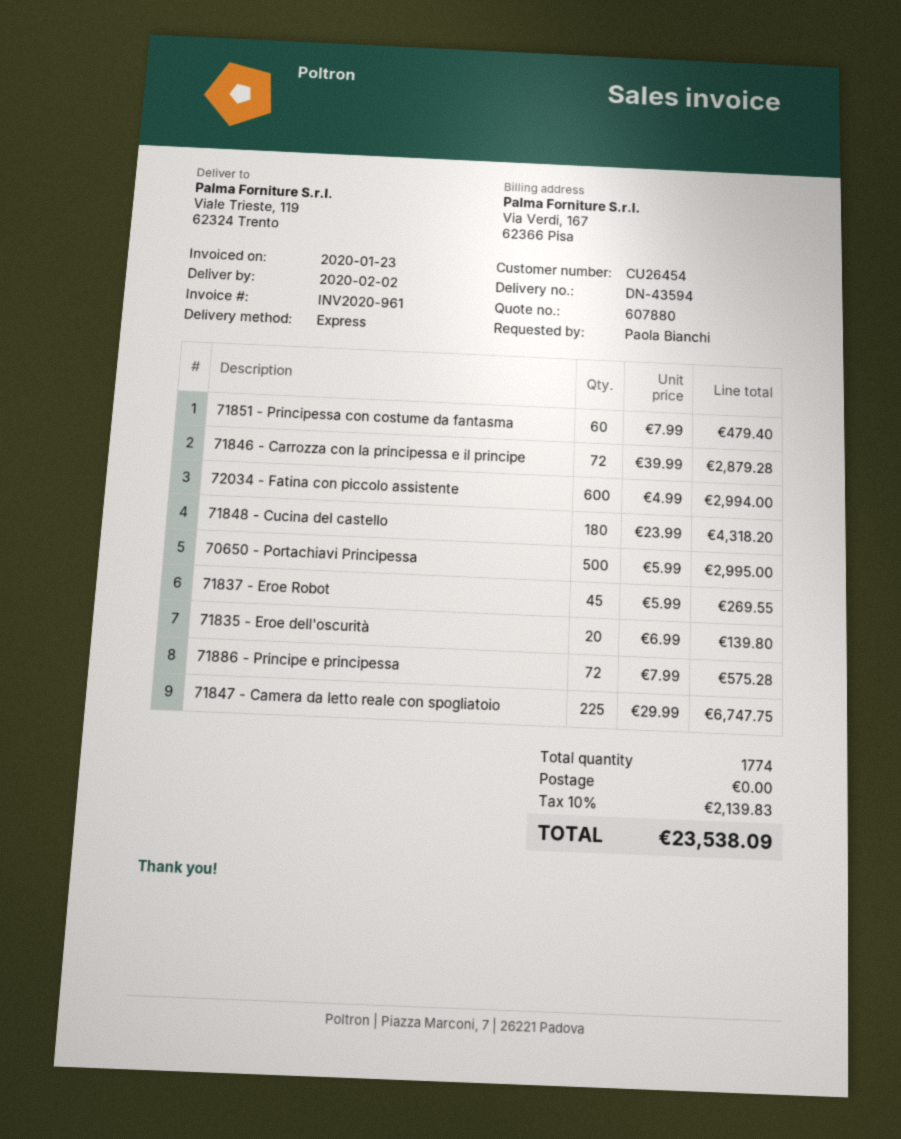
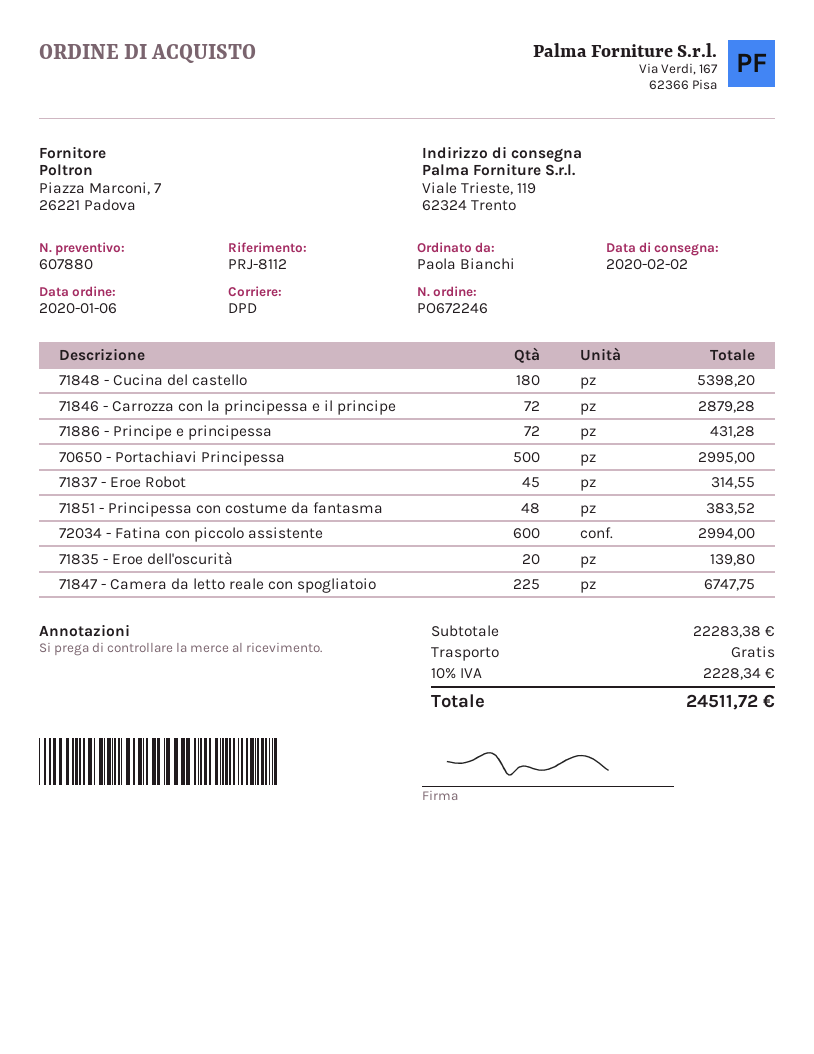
shipping method: express -> DPD
71851 - Principessa con costume da fantasma: 60 for 479.40 -> 48 for 383.52
71848 - Cucina del castello: 180 for 4318.20 -> 180 for 5398.20
71837 - Eroe Robot: 45 for 269.55 -> 45 for 314.55
71886 - Principe e principessa: 72 for 575.28 -> 72 for 431.28
tax: 10% = 2139.83 -> 10% = 2228.34
total: 23538.09 -> 24511.72

